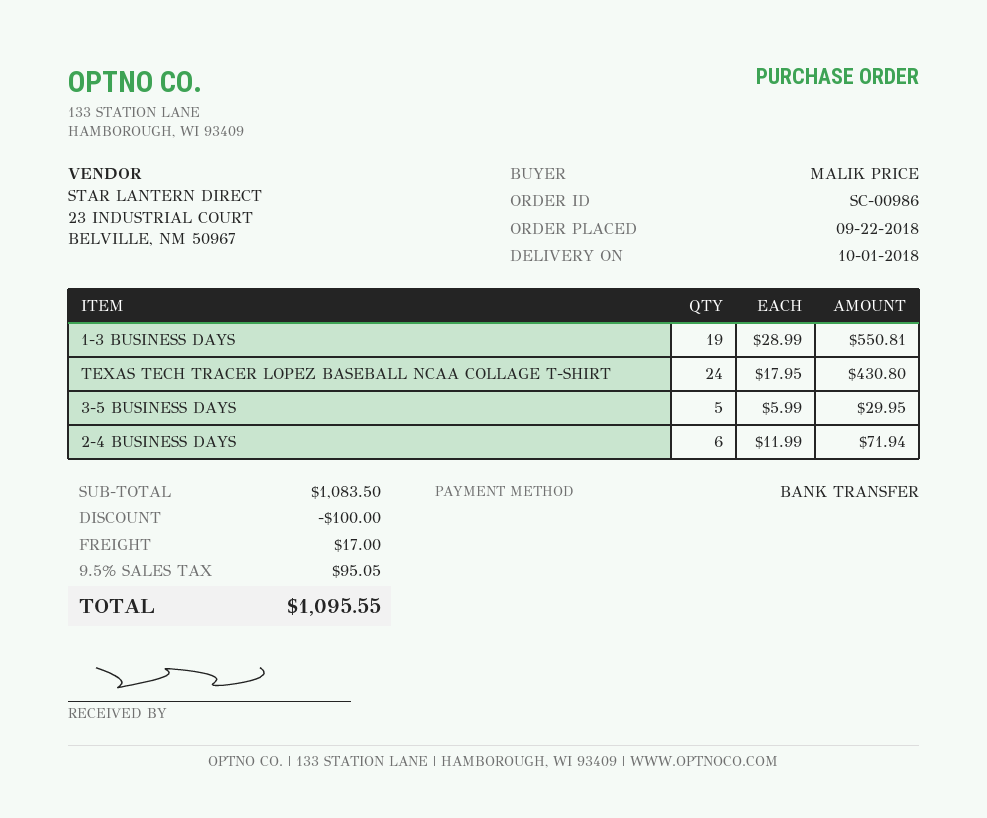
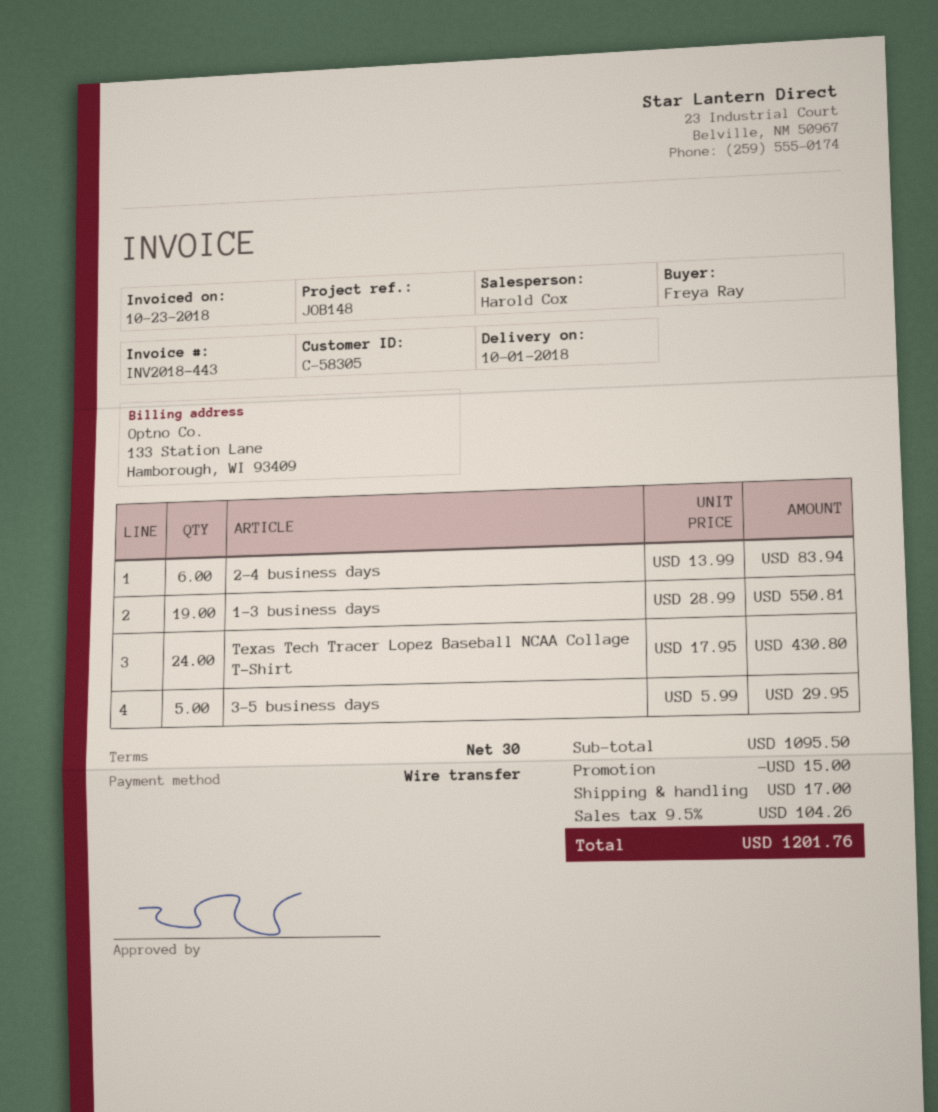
ordered by: MALIK PRICE -> Freya Ray
2-4 BUSINESS DAYS: 6 x 11.99 = 71.94 -> 6 x 13.99 = 83.94
subtotal: 1083.50 -> 1095.50
discount: 100.00 -> 15.00
tax: 9.5% = 95.05 -> 9.5% = 104.26
total: 1095.55 -> 1201.76

